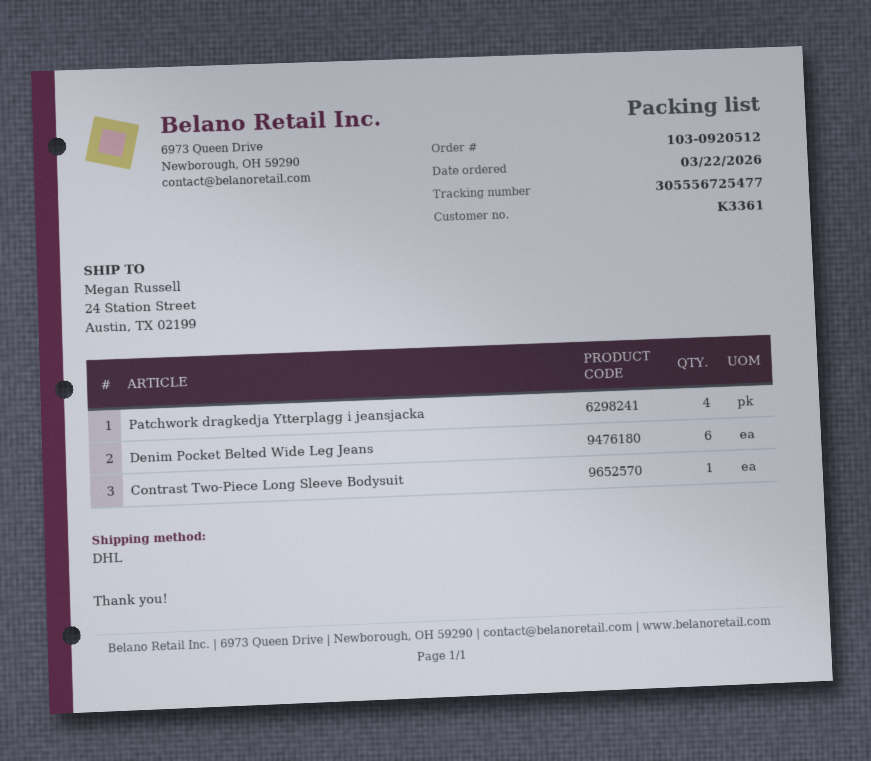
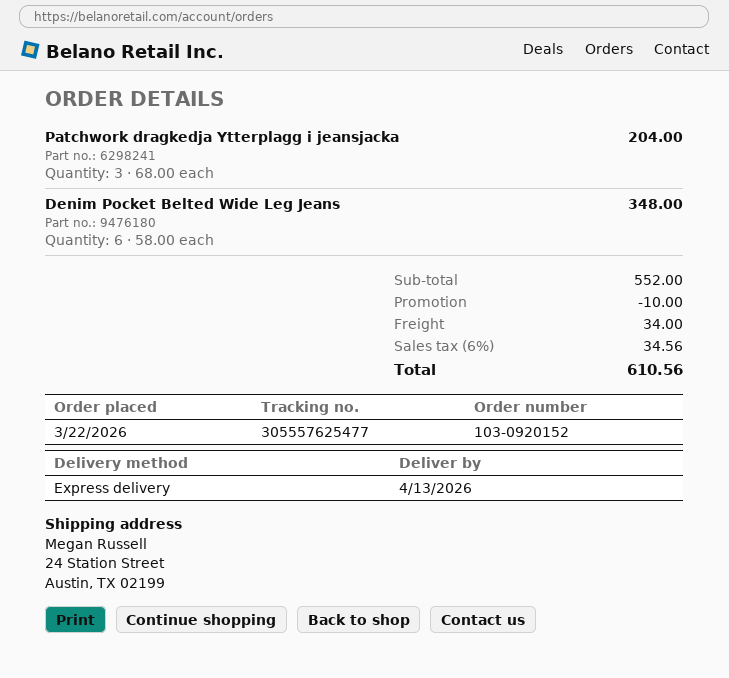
order number: 103-0920512 -> 103-0920152
shipping method: DHL -> express
tracking number: 305556725477 -> 305557625477
Patchwork dragkedja Ytterplagg i jeansjacka: 4 -> 3
Contrast Two-Piece Long Sleeve Bodysuit: 1 -> none

